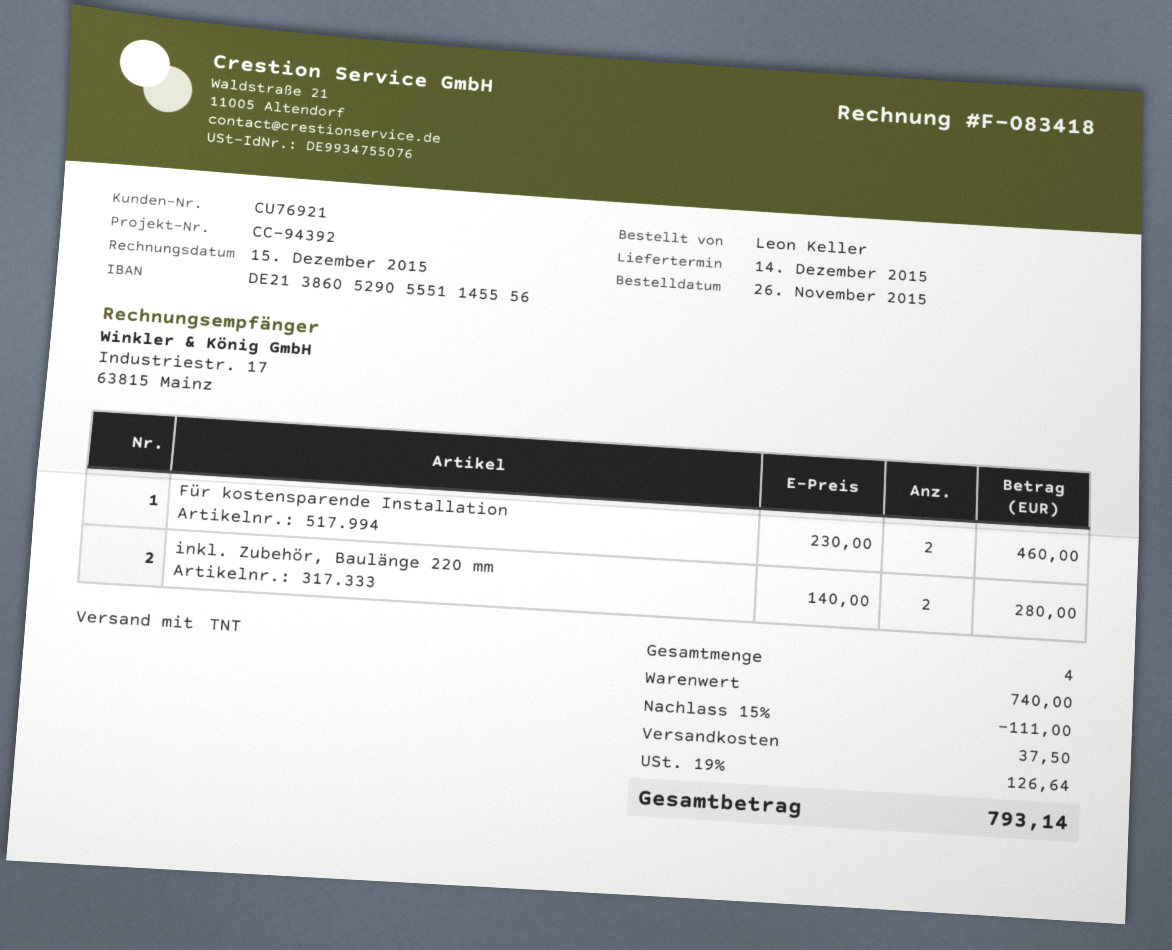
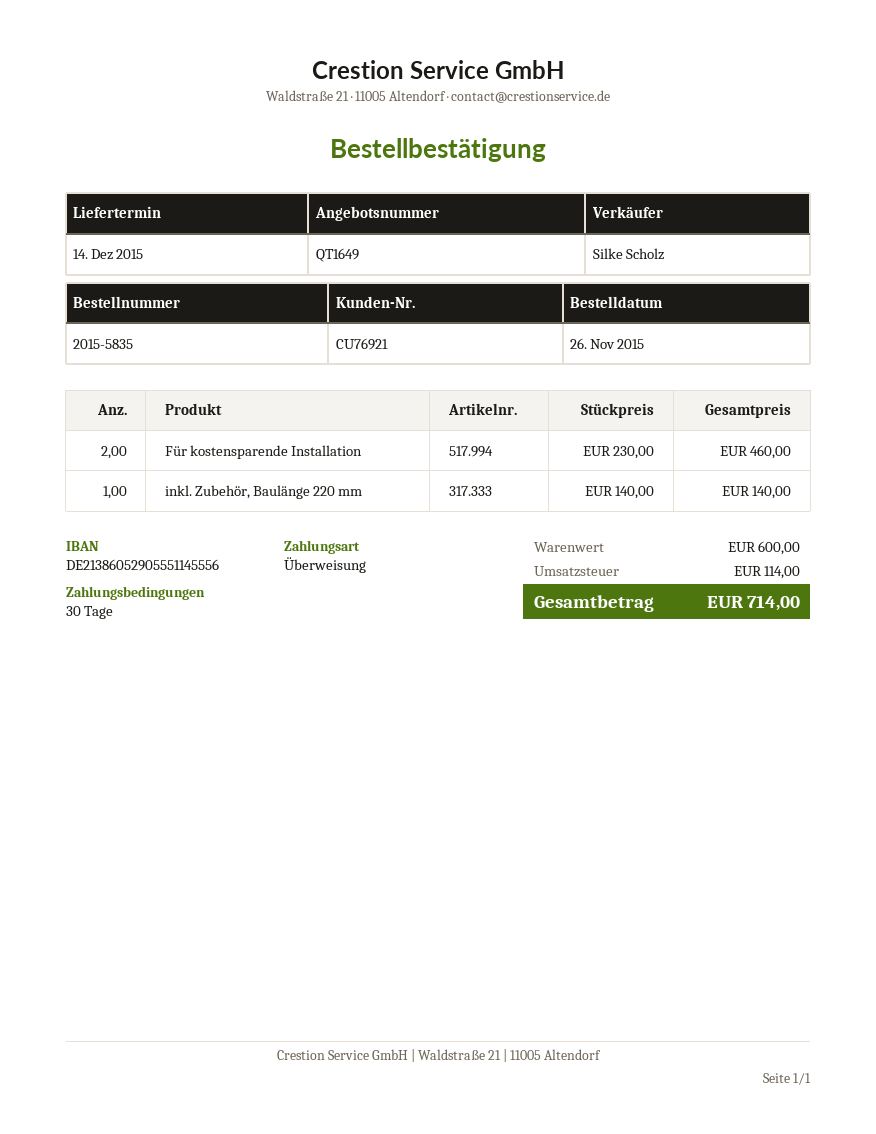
inkl. Zubehör, Baulänge 220 mm: 2 x 140.00 = 280.00 -> 1 x 140.00 = 140.00
subtotal: 740.00 -> 600.00
discount: 15% = 111.00 -> none
shipping: 37.50 -> none
tax: 126.64 -> 114.00
total: 793.14 -> 714.00

